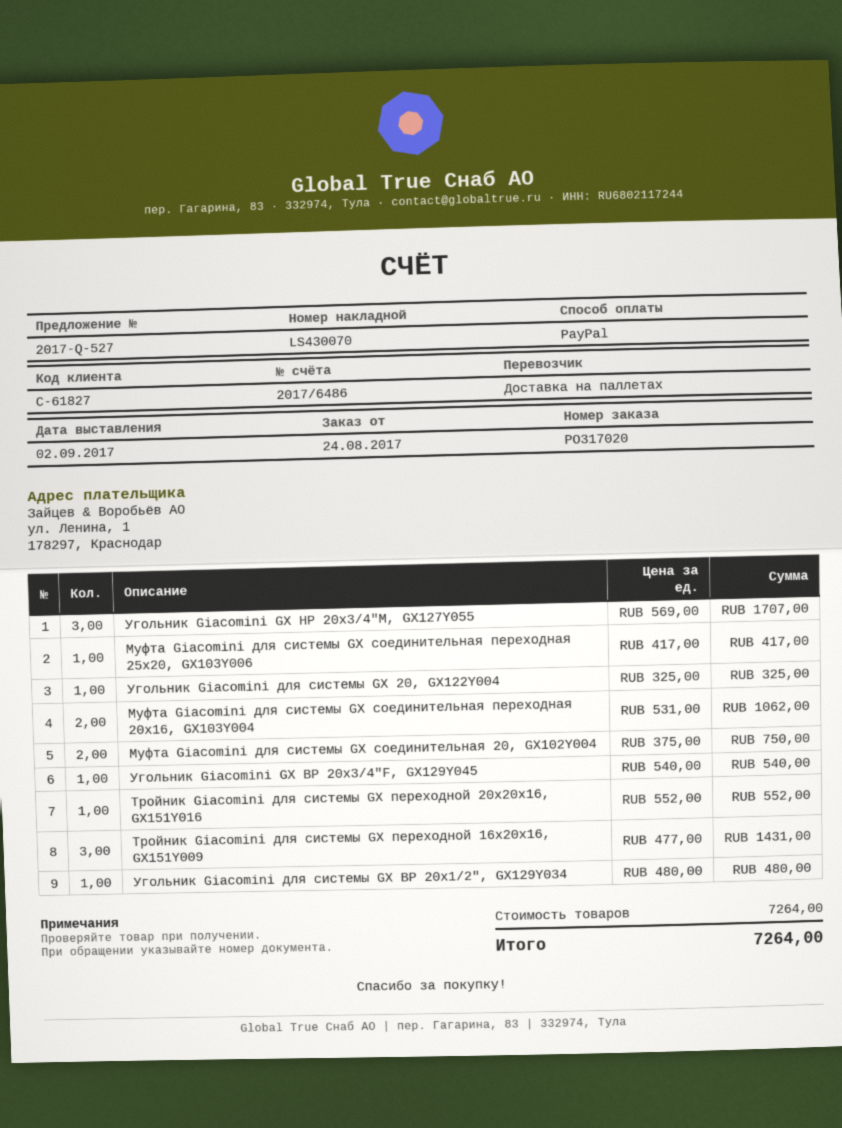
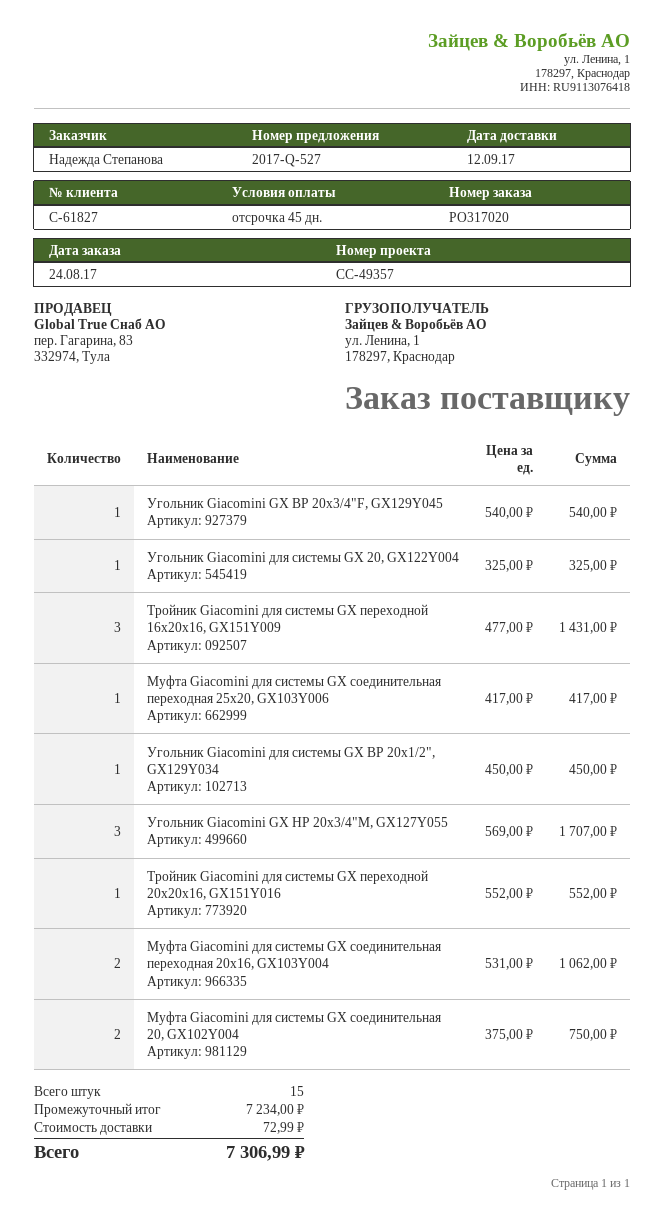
Угольник Giacomini для системы GX ВР 20x1/2", GX129Y034: 1 x 480.00 = 480.00 -> 1 x 450.00 = 450.00
subtotal: 7264.00 -> 7234.00
shipping: none -> 72.99
total: 7264.00 -> 7306.99

